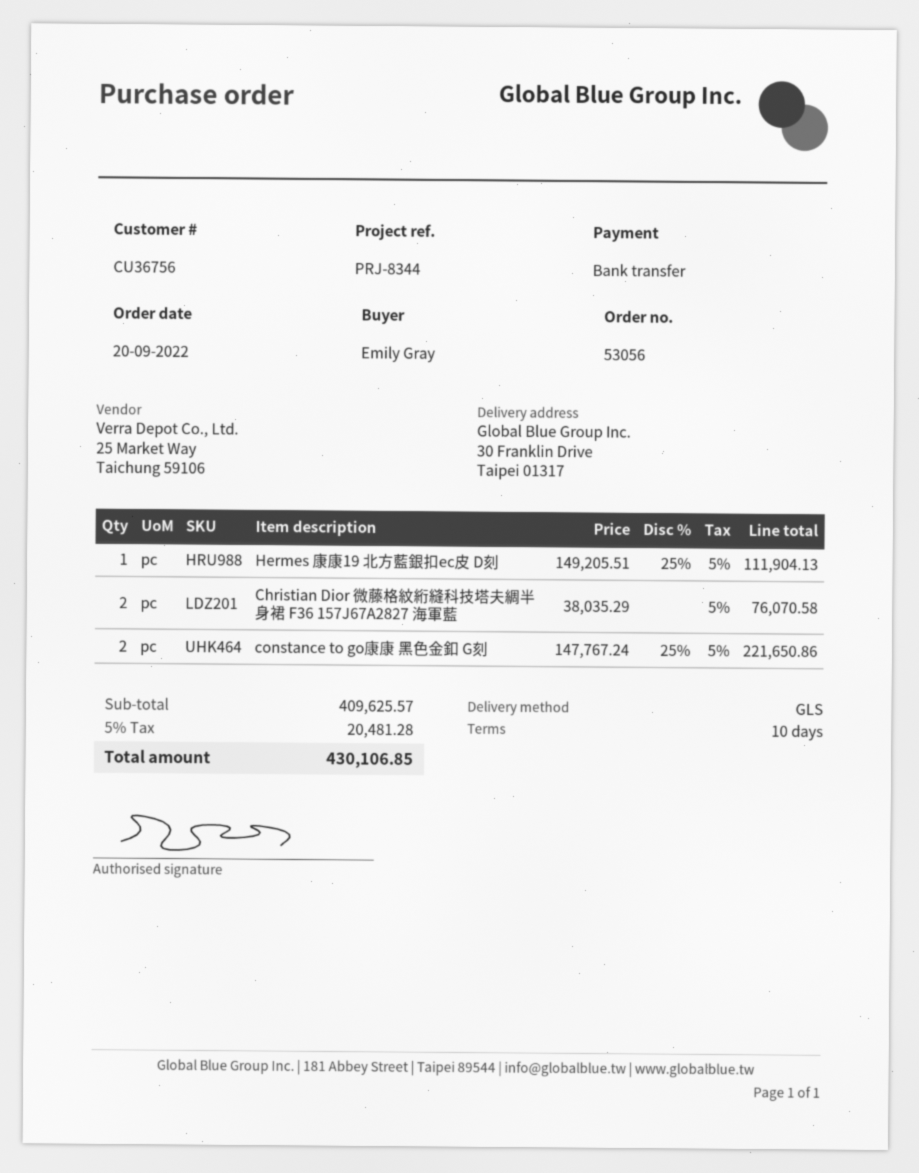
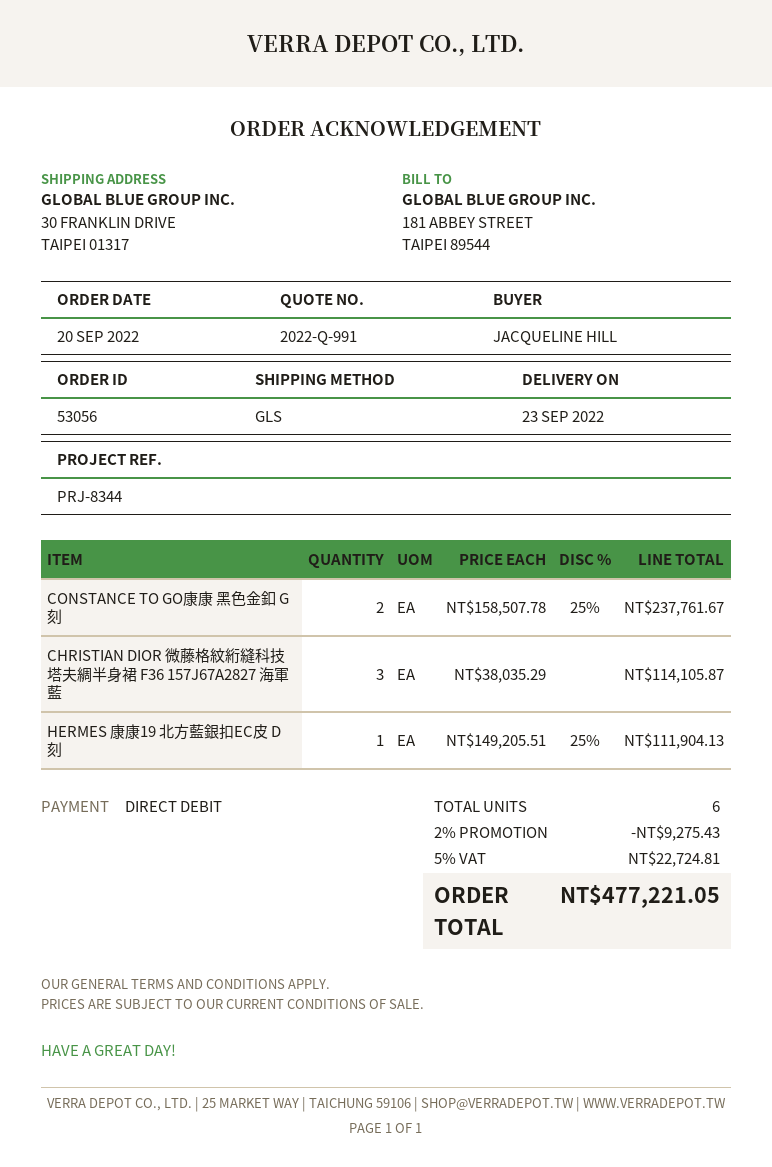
ordered by: Emily Gray -> JACQUELINE HILL
payment method: bank transfer -> direct debit
Christian Dior 微藤格紋絎縫科技塔夫綢半身裙 F36 157J67A2827 海軍藍: 2 x 38035.29 = 76070.58 -> 3 x 38035.29 = 114105.87
constance to go康康 黑色金釦 G刻: 2 x 147767.24 - 25% = 221650.86 -> 2 x 158507.78 - 25% = 237761.67
discount: none -> 2% = 9275.43
tax: 5% = 20481.28 -> 5% = 22724.81
total: 430106.85 -> 477221.05

